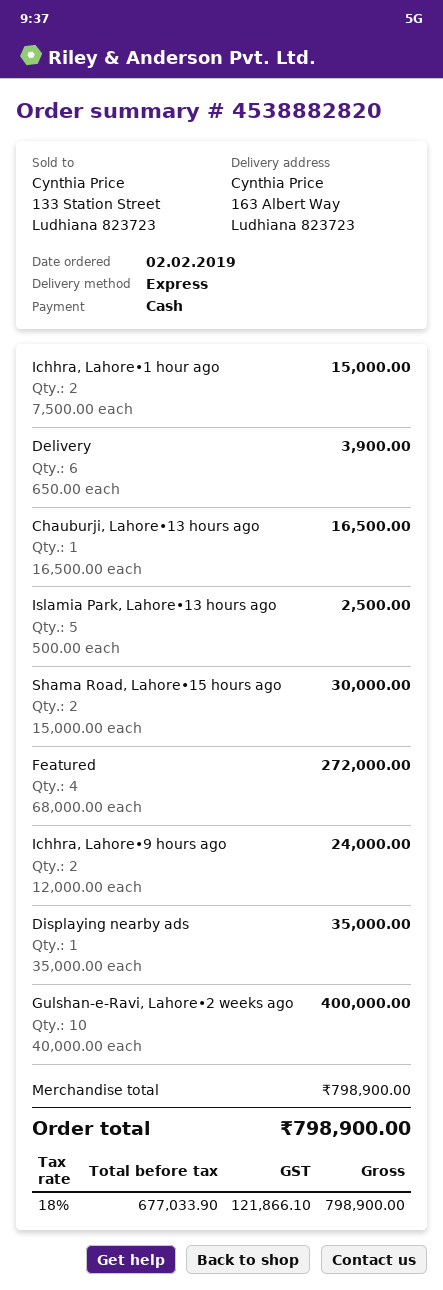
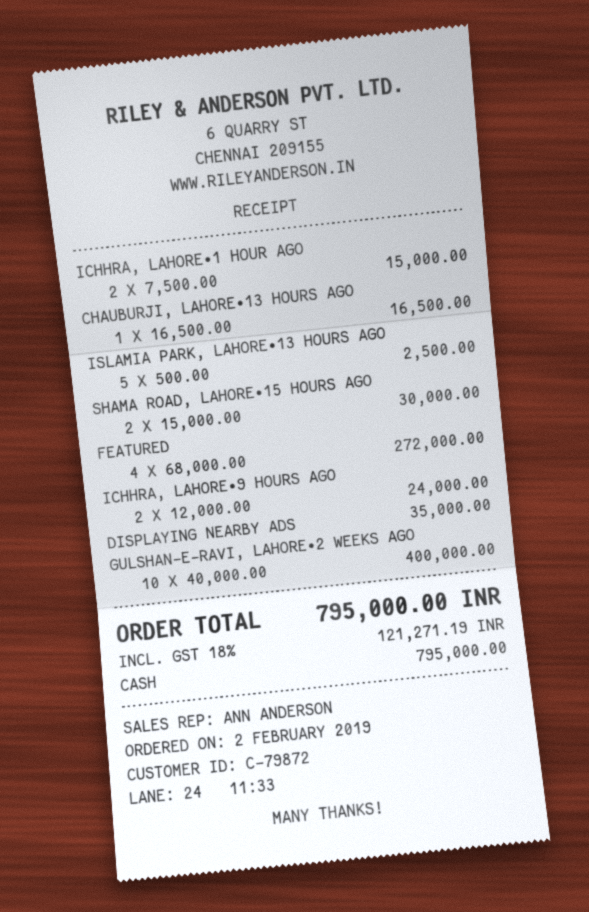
Delivery: 6 x 650.00 = 3900.00 -> none
tax: 18% = 121866.10 -> 18% = 121271.19
total: 798900.00 -> 795000.00

